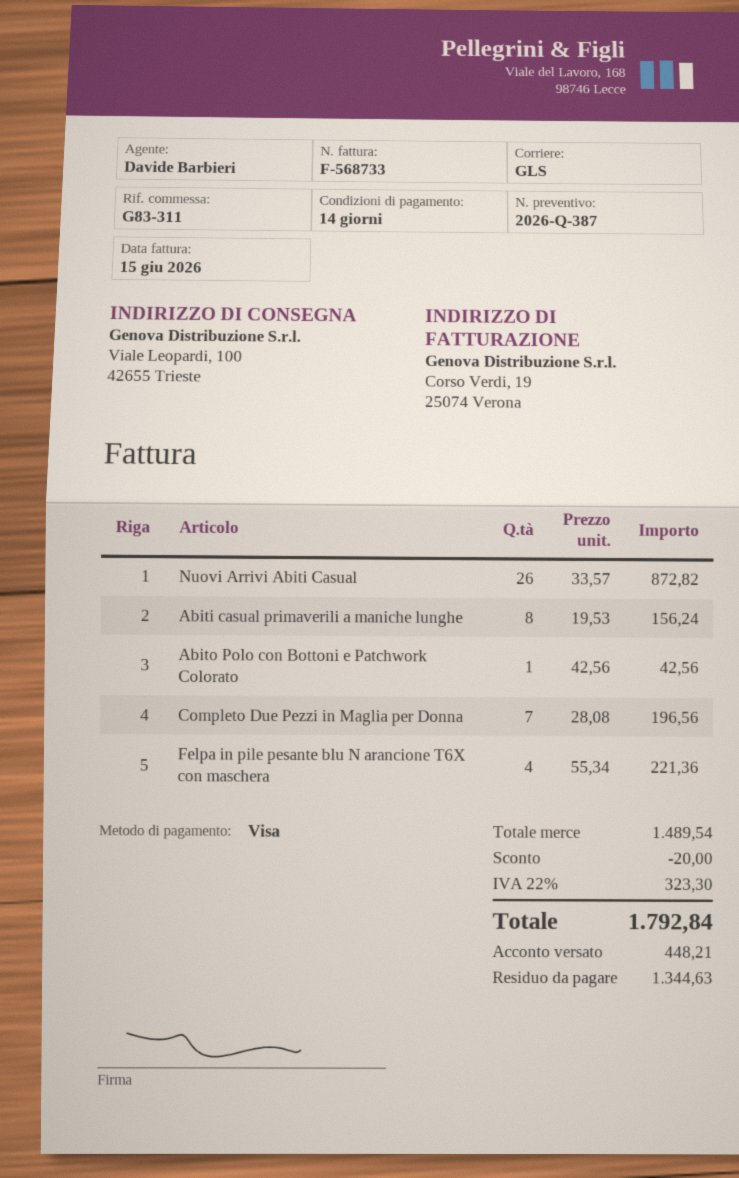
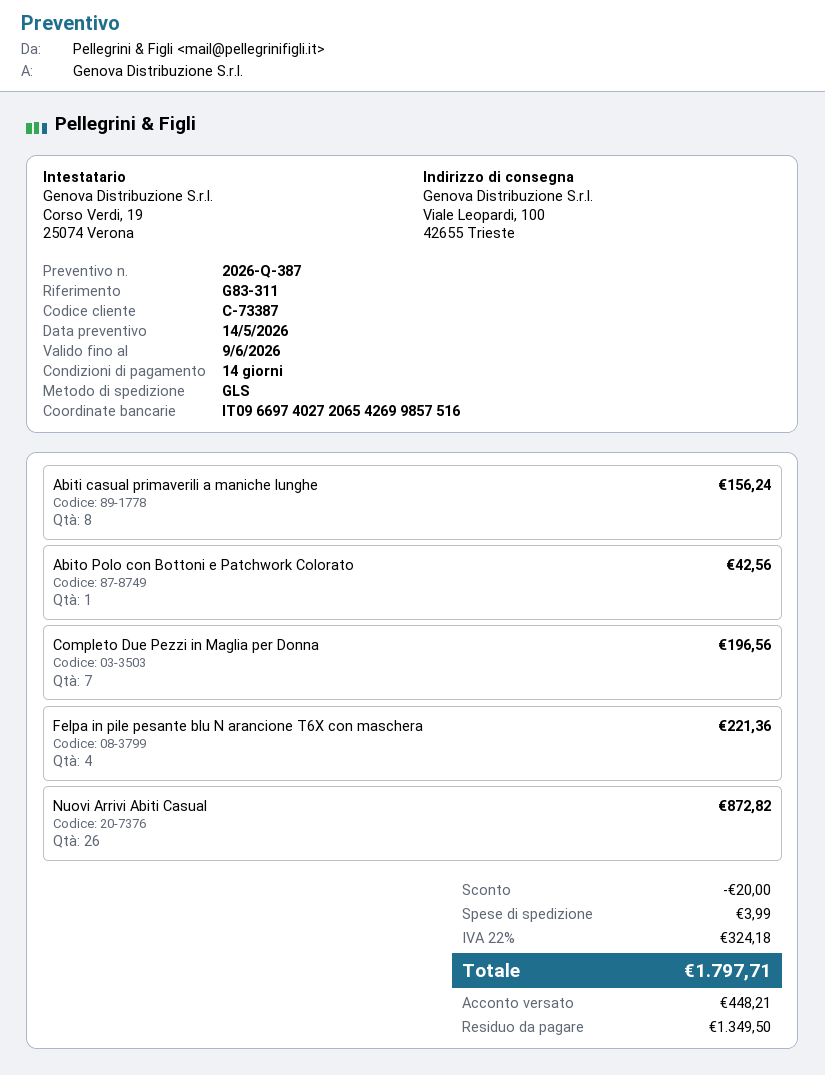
shipping: none -> 3.99
tax: 22% = 323.30 -> 22% = 324.18
total: 1792.84 -> 1797.71
balance: 1344.63 -> 1349.50

